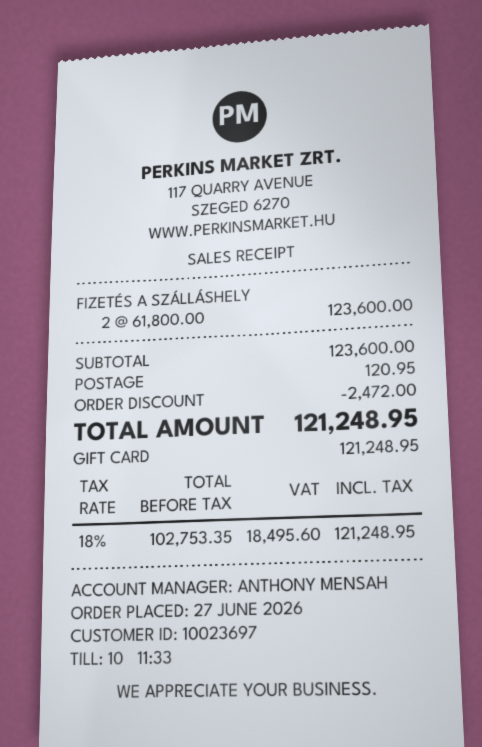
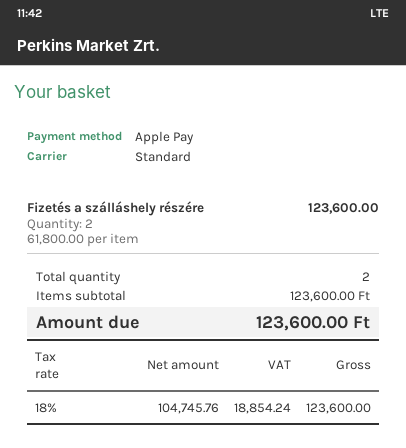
payment method: gift card -> Apple Pay
discount: 2472.00 -> none
shipping: 120.95 -> none
net: 102753.35 -> 104745.76
tax: 18% = 18495.60 -> 18% = 18854.24
total: 121248.95 -> 123600.00

